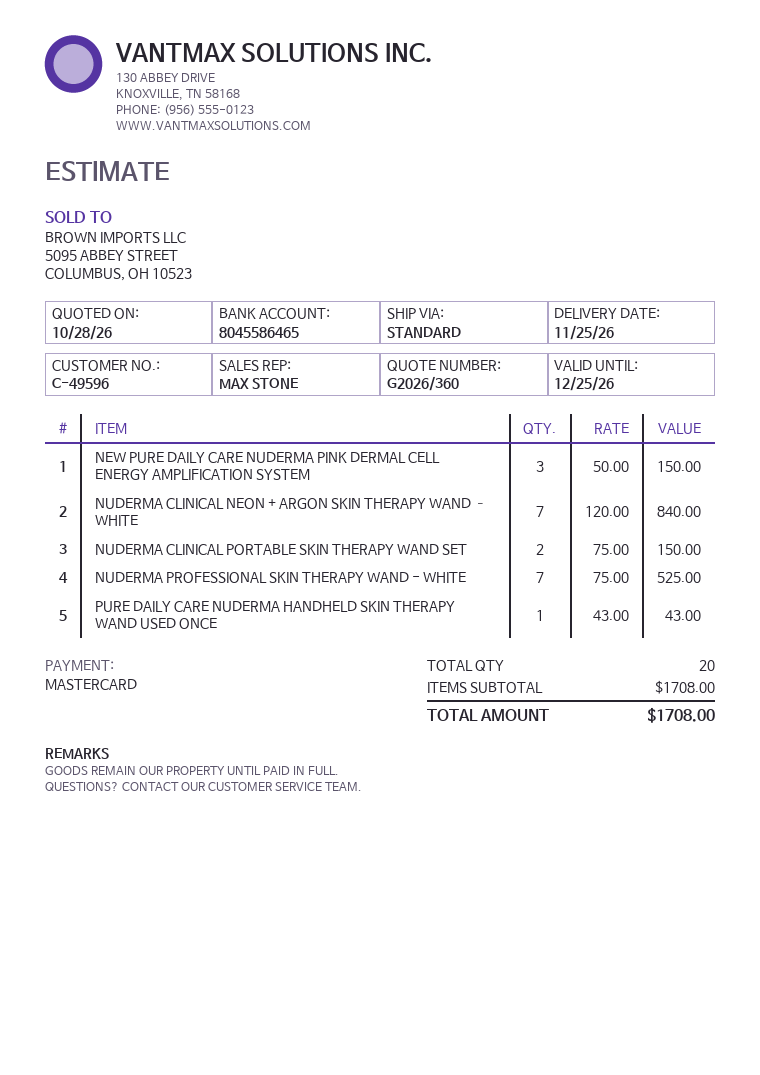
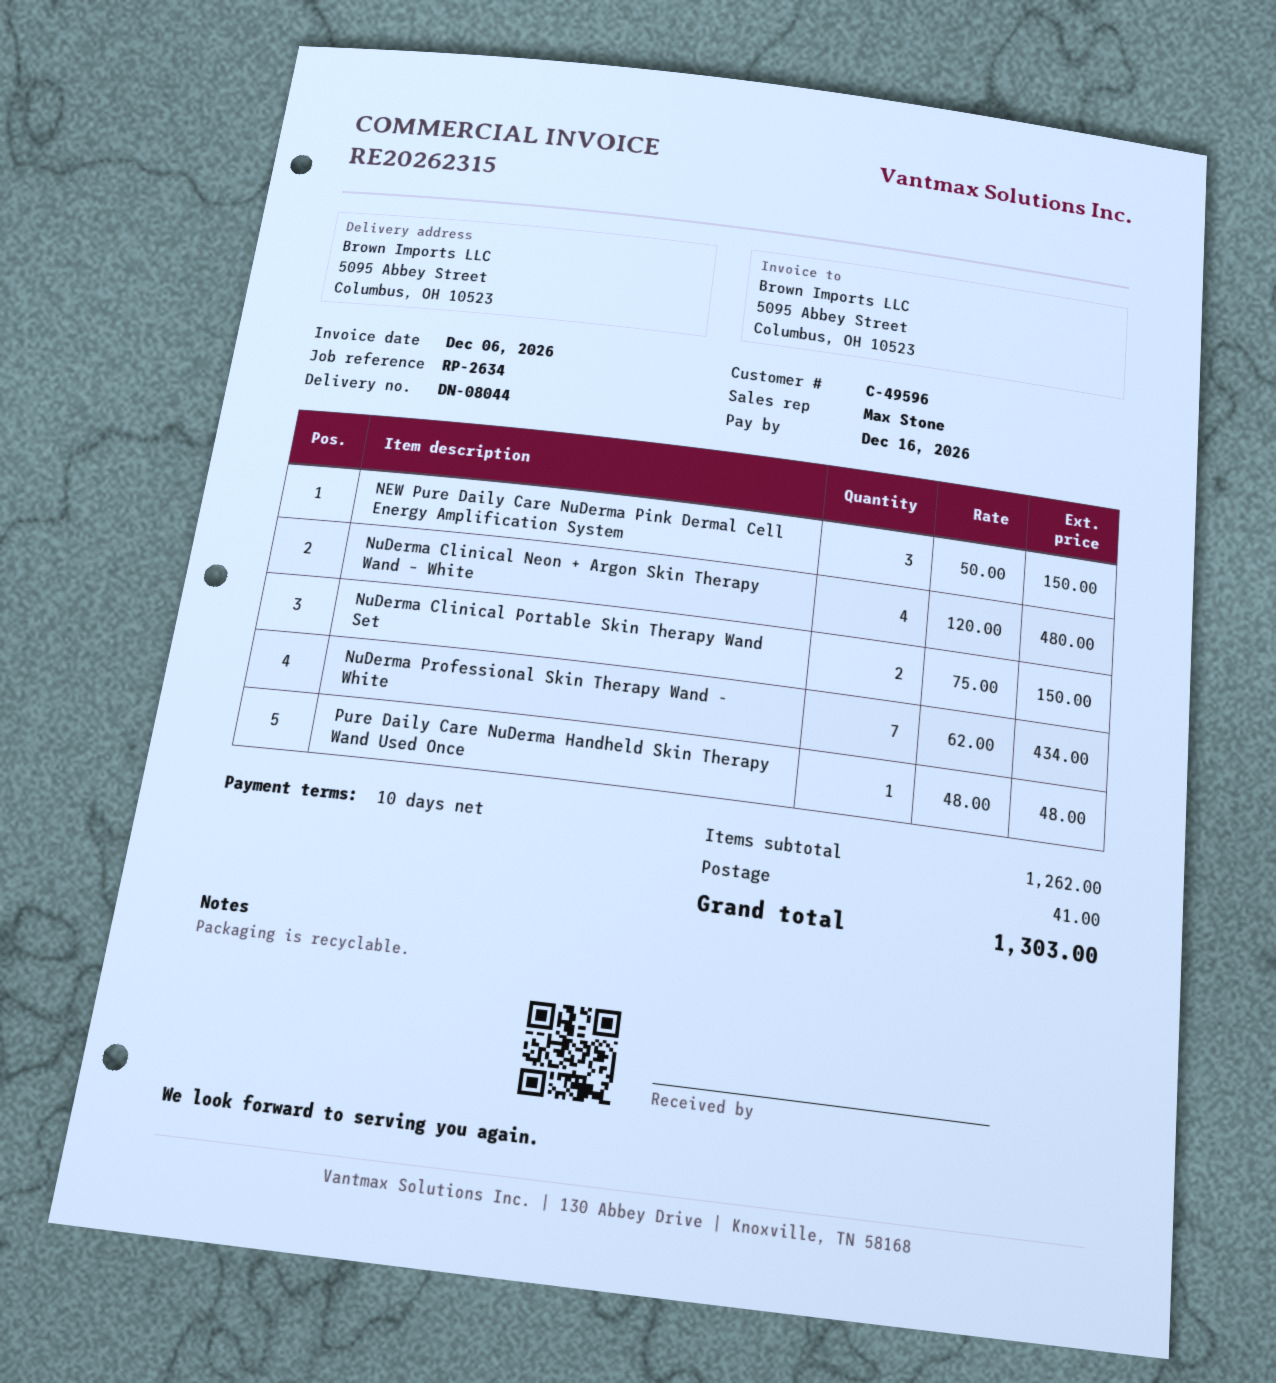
NUDERMA CLINICAL NEON + ARGON SKIN THERAPY WAND – WHITE: 7 x 120.00 = 840.00 -> 4 x 120.00 = 480.00
NUDERMA PROFESSIONAL SKIN THERAPY WAND - WHITE: 7 x 75.00 = 525.00 -> 7 x 62.00 = 434.00
PURE DAILY CARE NUDERMA HANDHELD SKIN THERAPY WAND USED ONCE: 1 x 43.00 = 43.00 -> 1 x 48.00 = 48.00
subtotal: 1708.00 -> 1262.00
shipping: none -> 41.00
total: 1708.00 -> 1303.00

